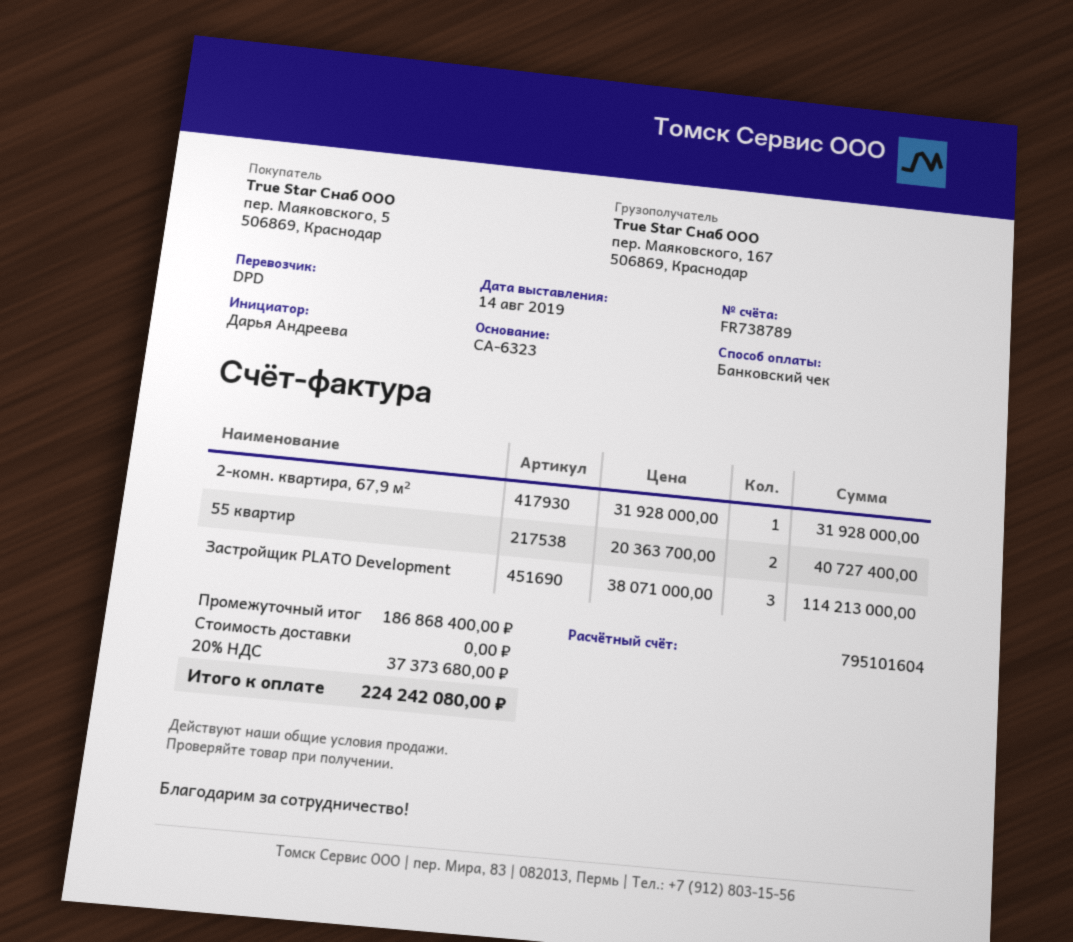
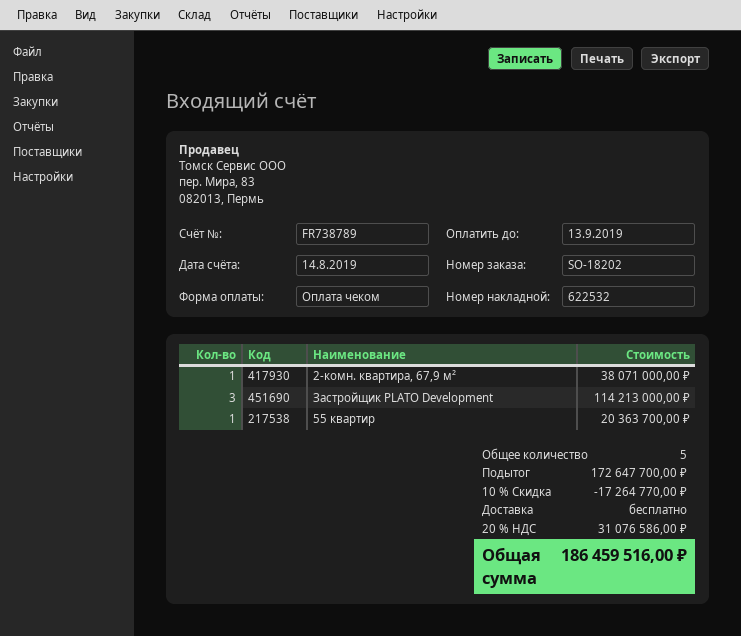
2-комн. квартира, 67,9 м²: 1 for 31928000.00 -> 1 for 38071000.00
55 квартир: 2 for 40727400.00 -> 1 for 20363700.00
subtotal: 186868400.00 -> 172647700.00
discount: none -> 10% = 17264770.00
tax: 20% = 37373680.00 -> 20% = 31076586.00
total: 224242080.00 -> 186459516.00

